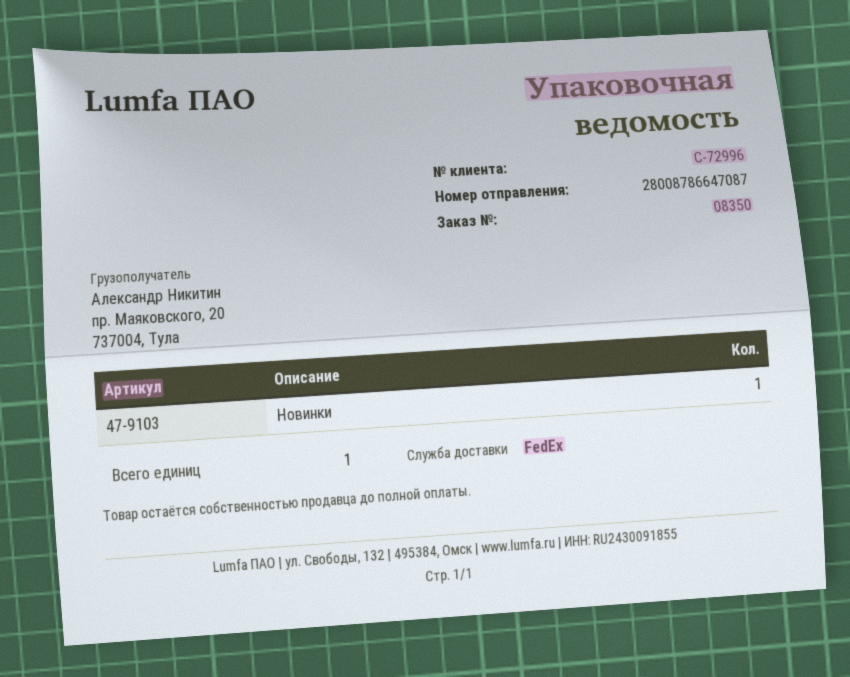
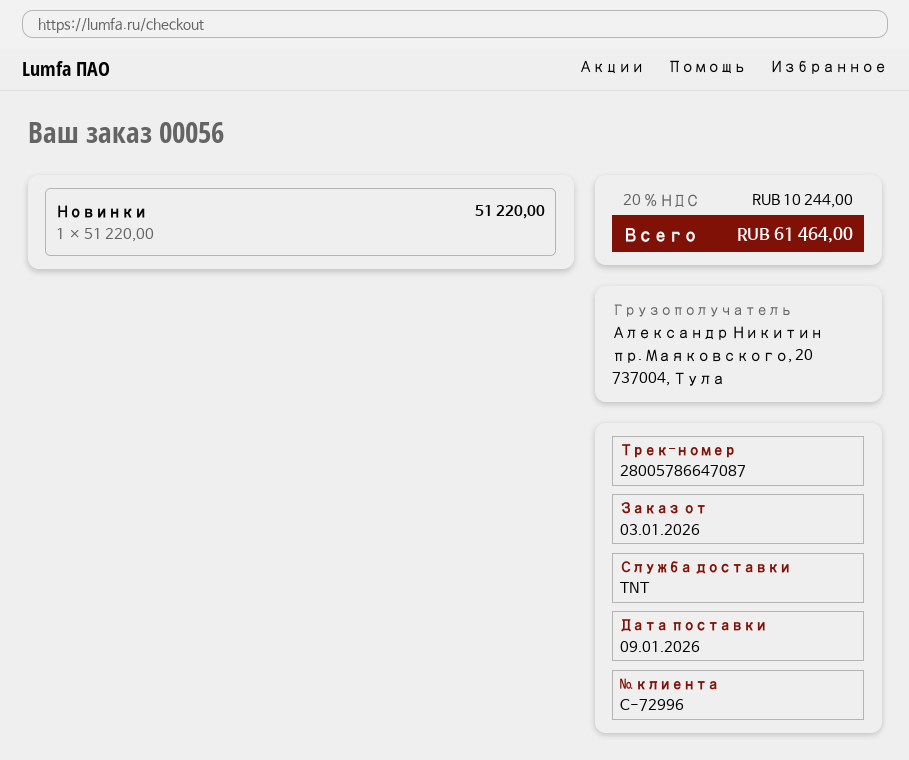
order number: 08350 -> 00056
shipping method: FedEx -> TNT
tracking number: 28008786647087 -> 28005786647087

